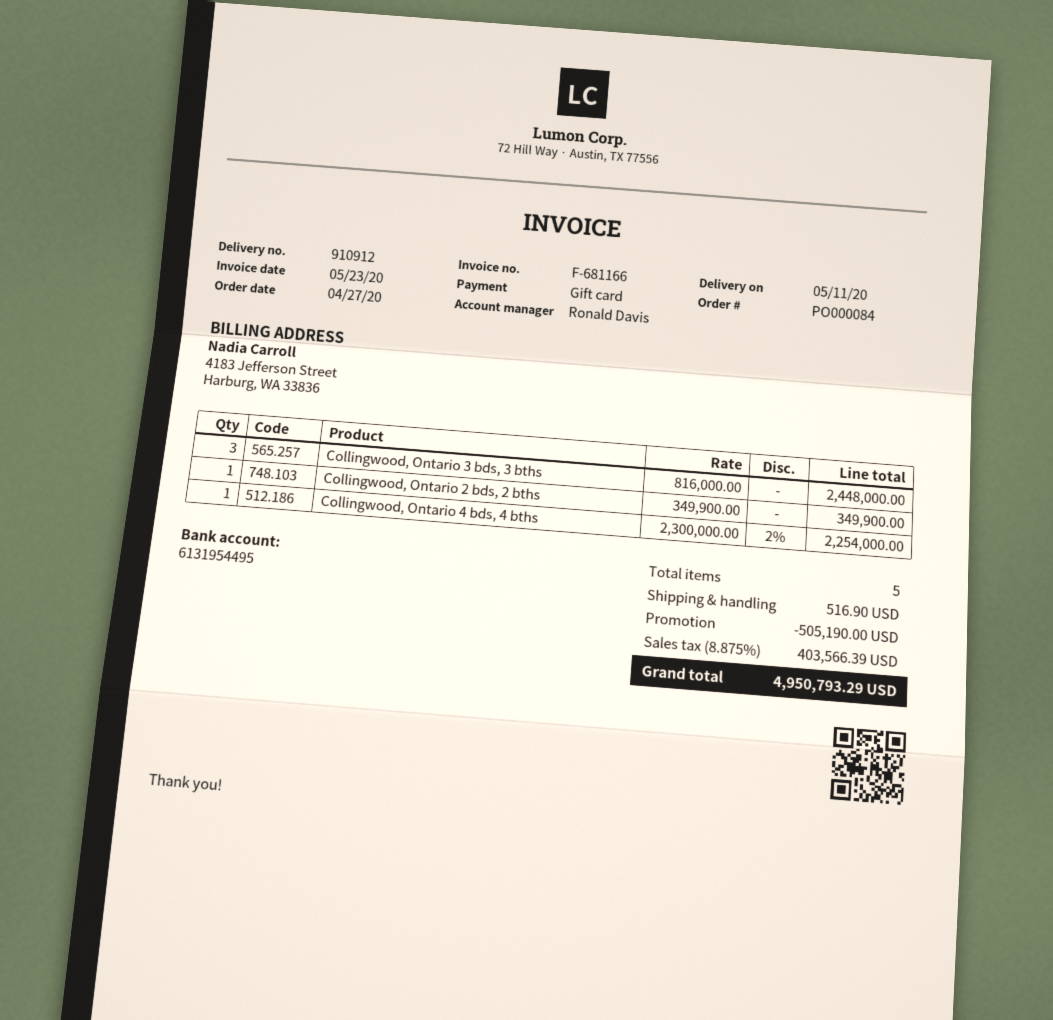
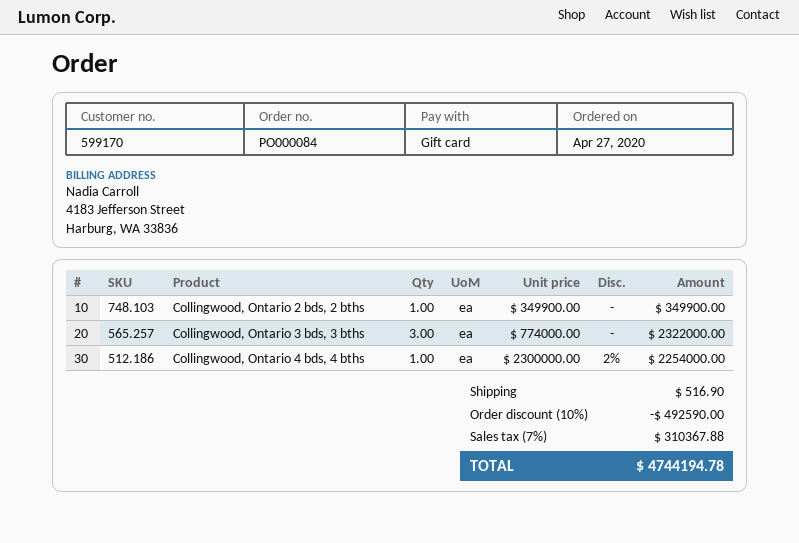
Collingwood, Ontario 3 bds, 3 bths: 3 x 816000.00 = 2448000.00 -> 3 x 774000.00 = 2322000.00
discount: 505190.00 -> 492590.00
tax: 8.875% = 403566.39 -> 7% = 310367.88
total: 4950793.29 -> 4744194.78

